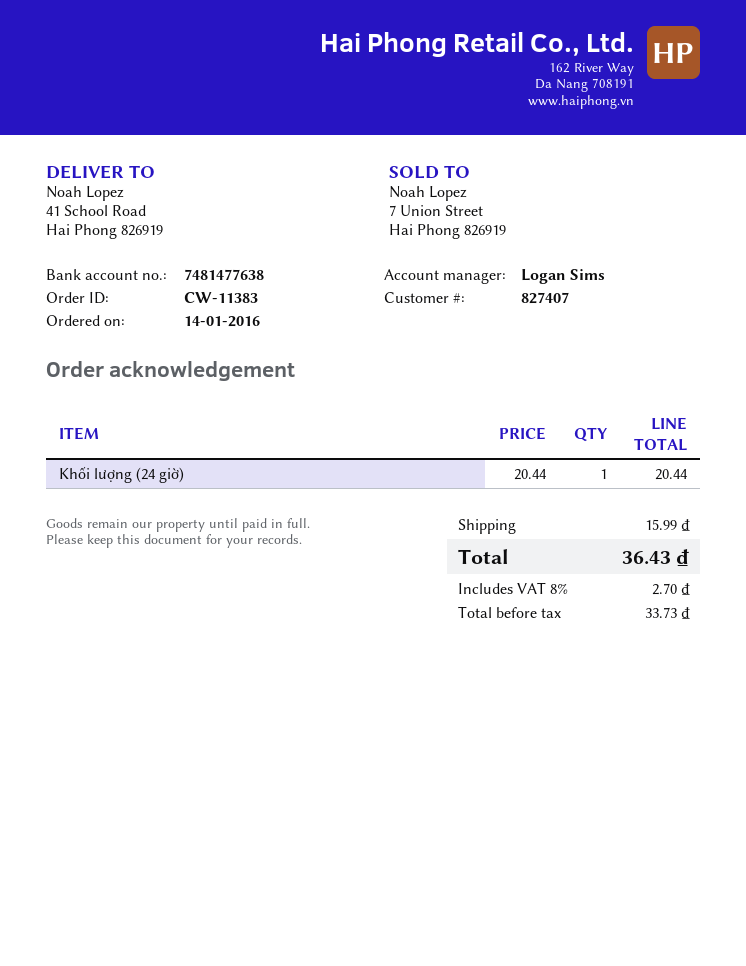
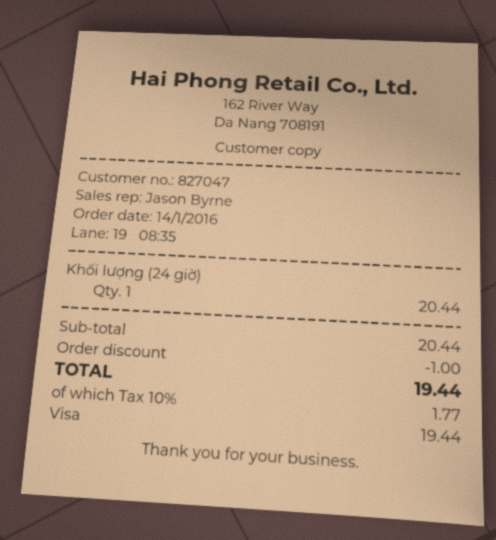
customer number: 827407 -> 827047
sales rep: Logan Sims -> Jason Byrne
discount: none -> 1.00
shipping: 15.99 -> none
tax: 8% = 2.70 -> 10% = 1.77
total: 36.43 -> 19.44

